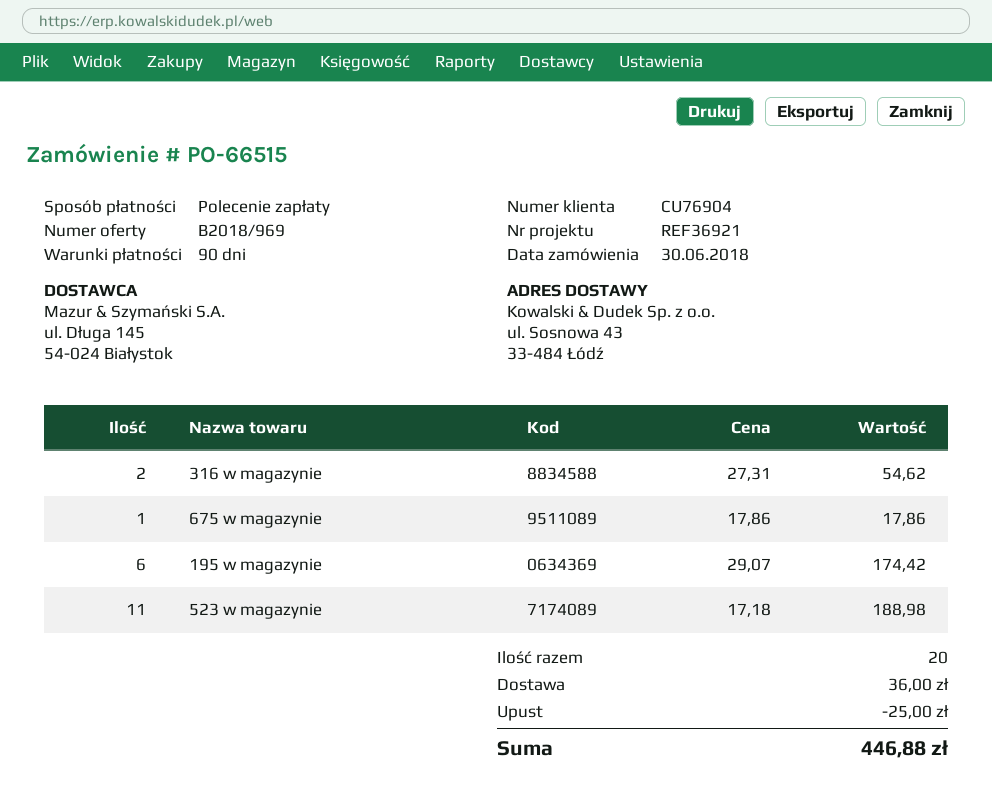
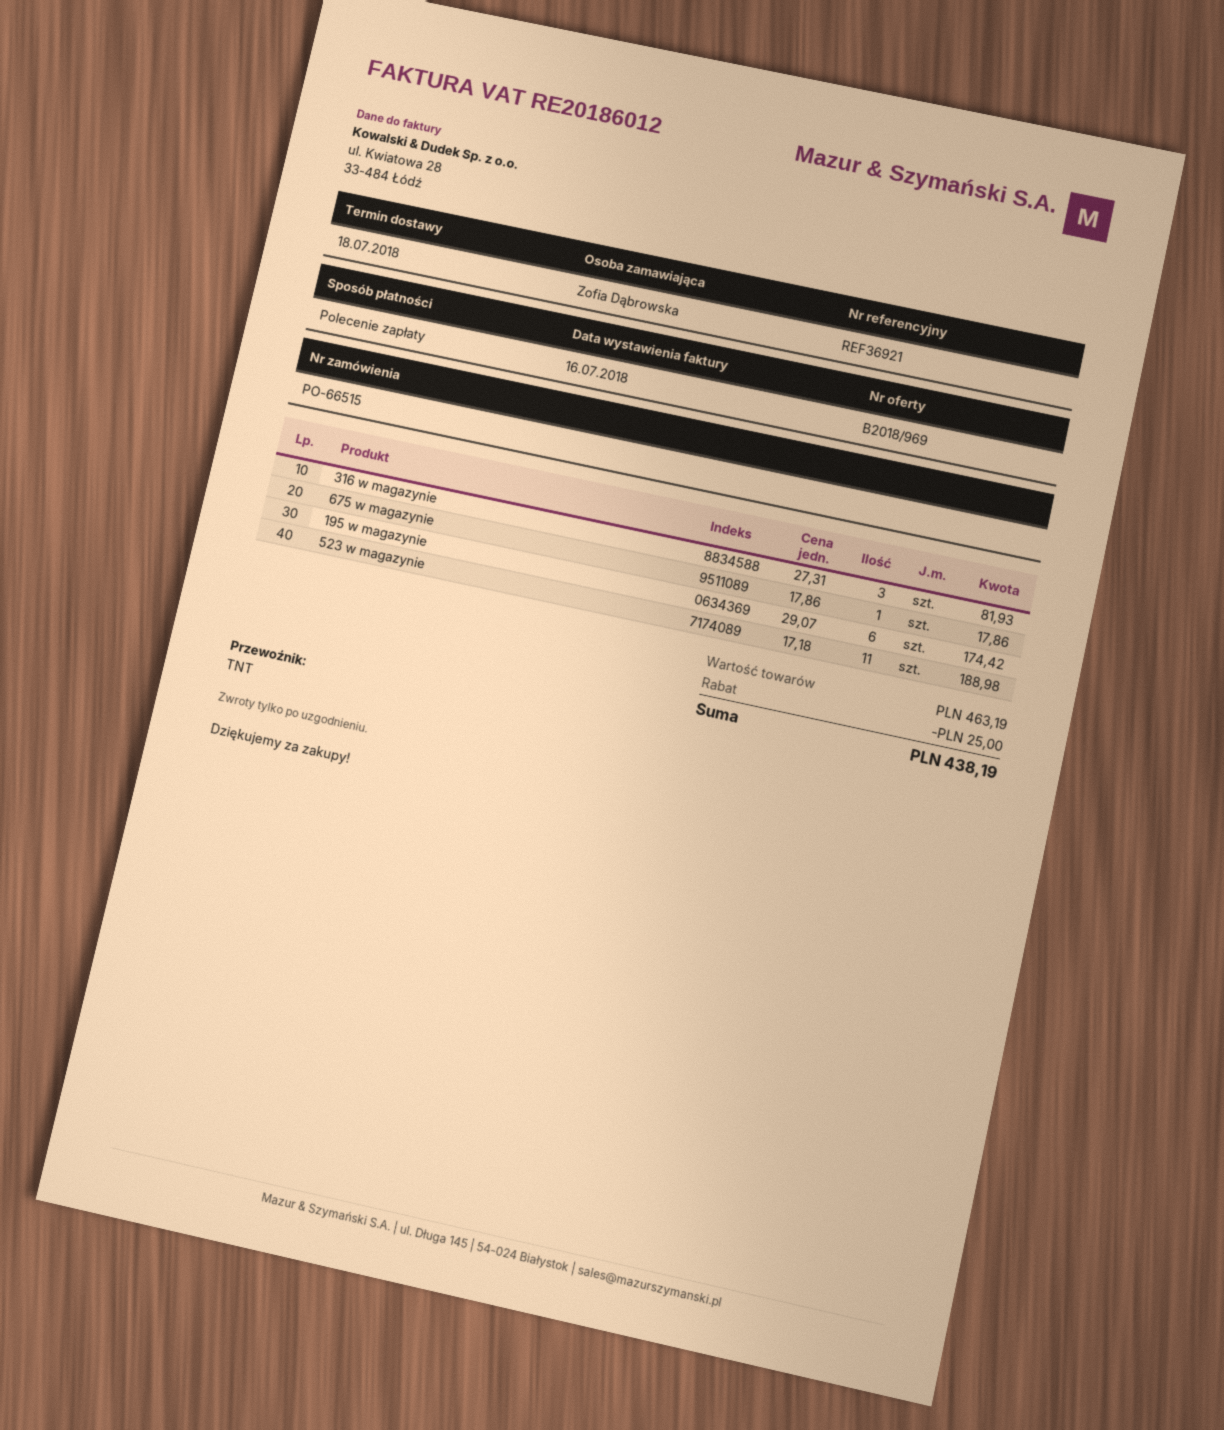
316 w magazynie: 2 x 27.31 = 54.62 -> 3 x 27.31 = 81.93
shipping: 36.00 -> none
total: 446.88 -> 438.19

